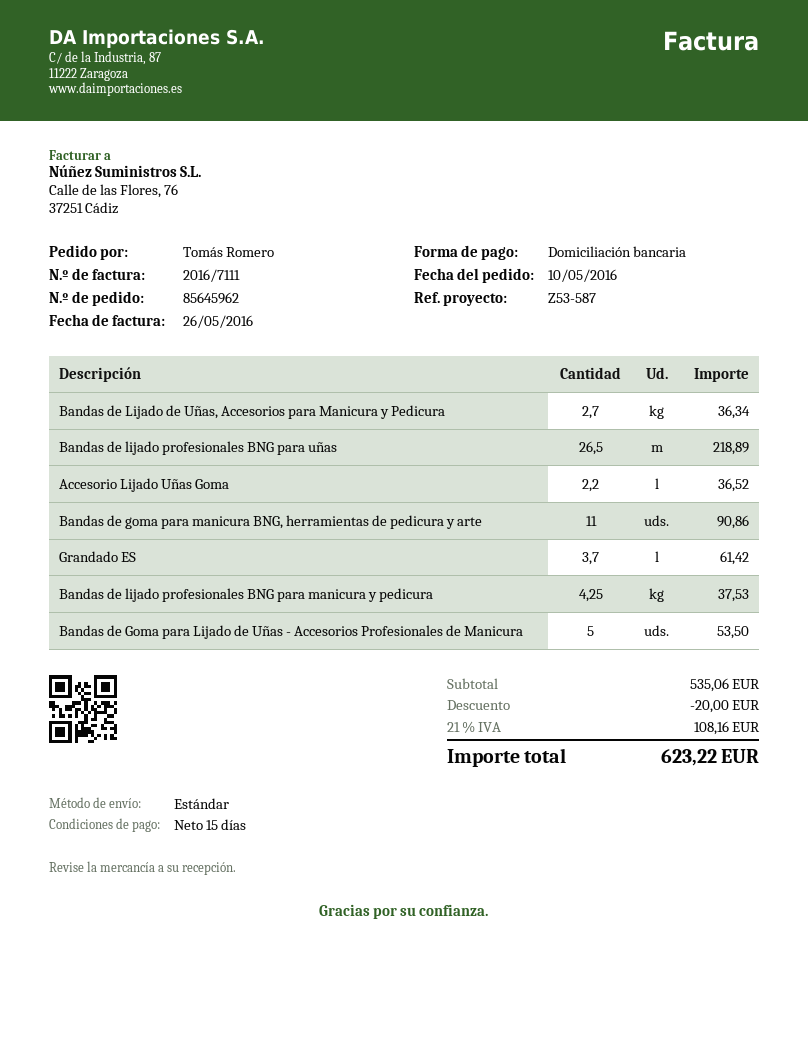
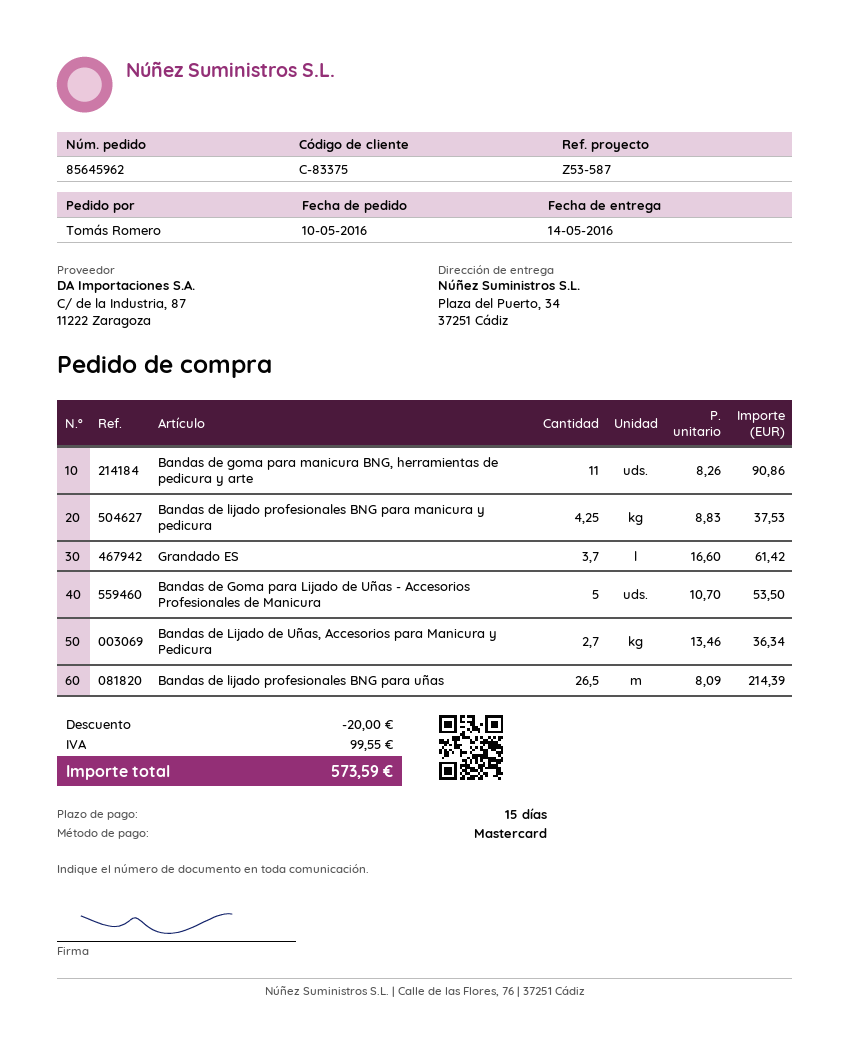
payment method: direct debit -> Mastercard
Bandas de lijado profesionales BNG para uñas: 26.5 for 218.89 -> 26.5 for 214.39
Accesorio Lijado Uñas Goma: 2.2 for 36.52 -> none
tax: 108.16 -> 99.55
total: 623.22 -> 573.59

